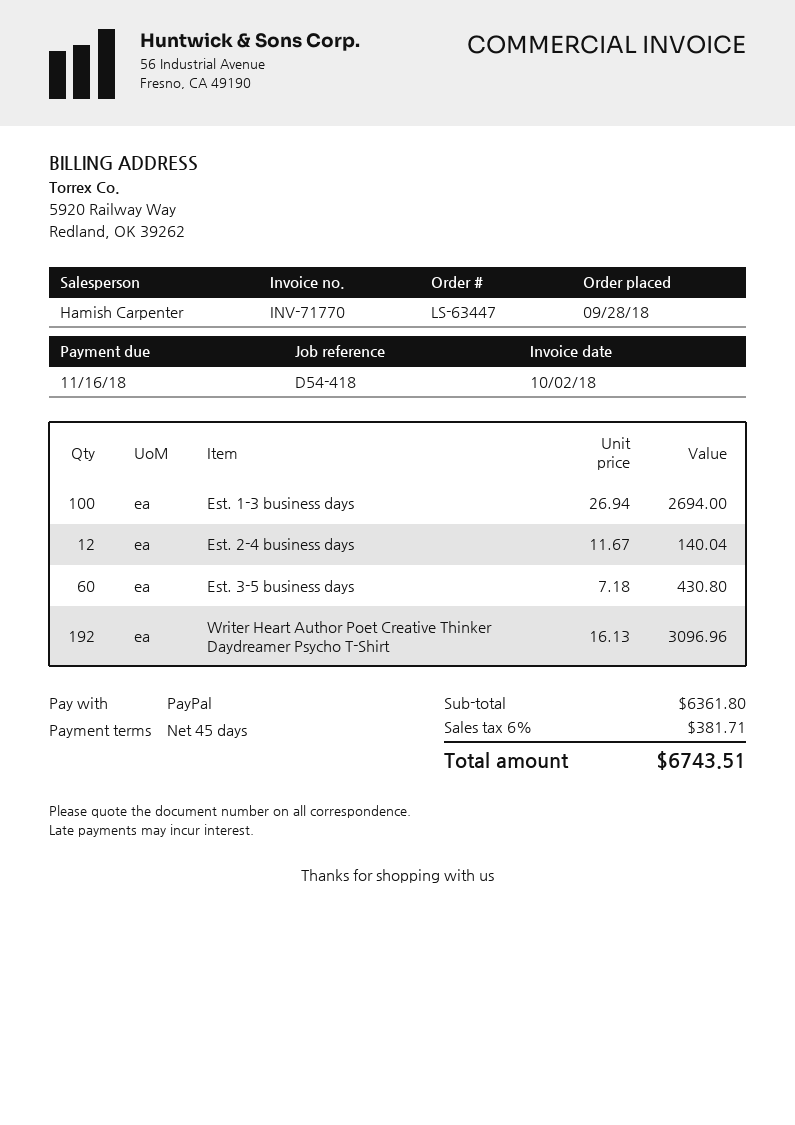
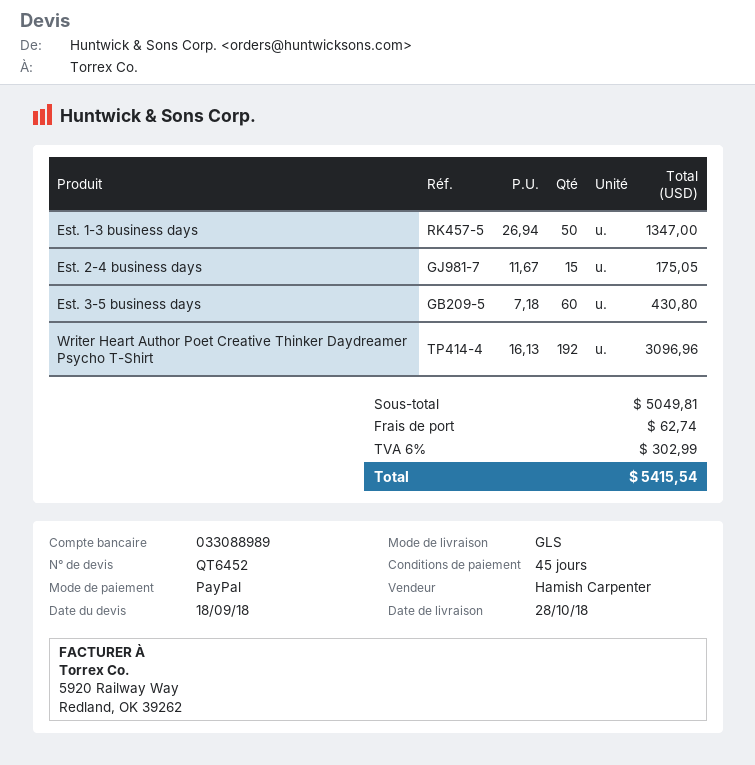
Est. 1-3 business days: 100 x 26.94 = 2694.00 -> 50 x 26.94 = 1347.00
Est. 2-4 business days: 12 x 11.67 = 140.04 -> 15 x 11.67 = 175.05
subtotal: 6361.80 -> 5049.81
shipping: none -> 62.74
tax: 6% = 381.71 -> 6% = 302.99
total: 6743.51 -> 5415.54

